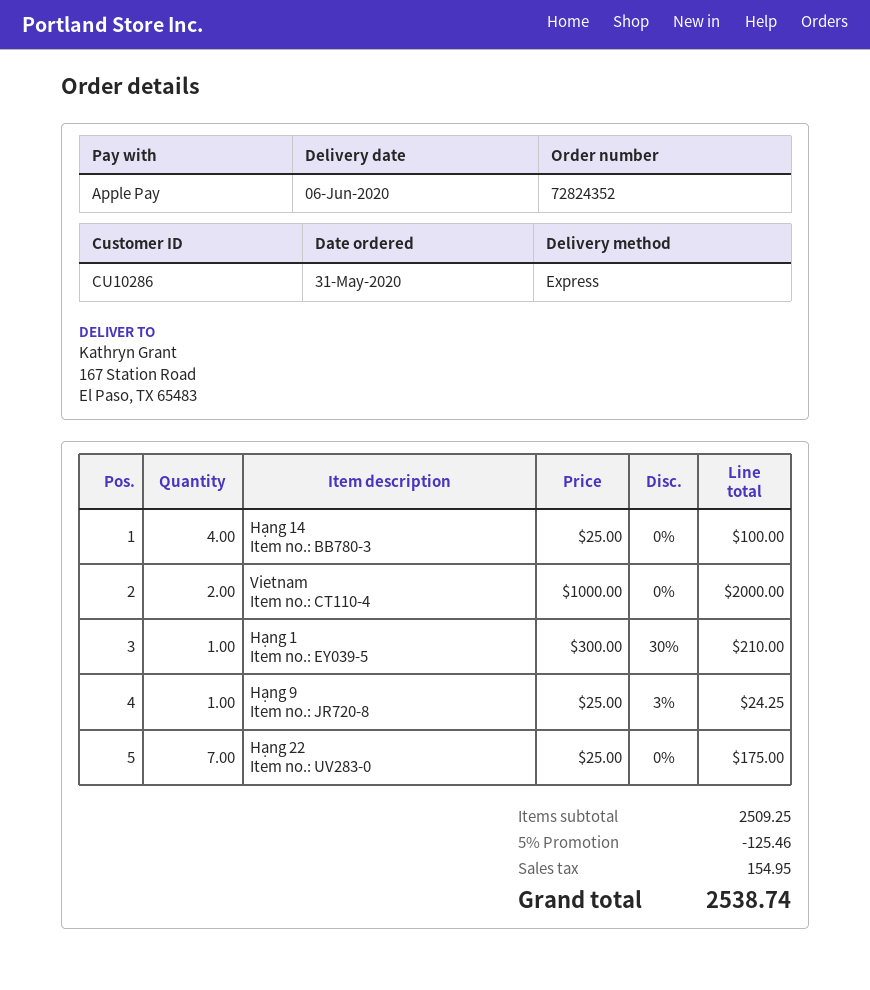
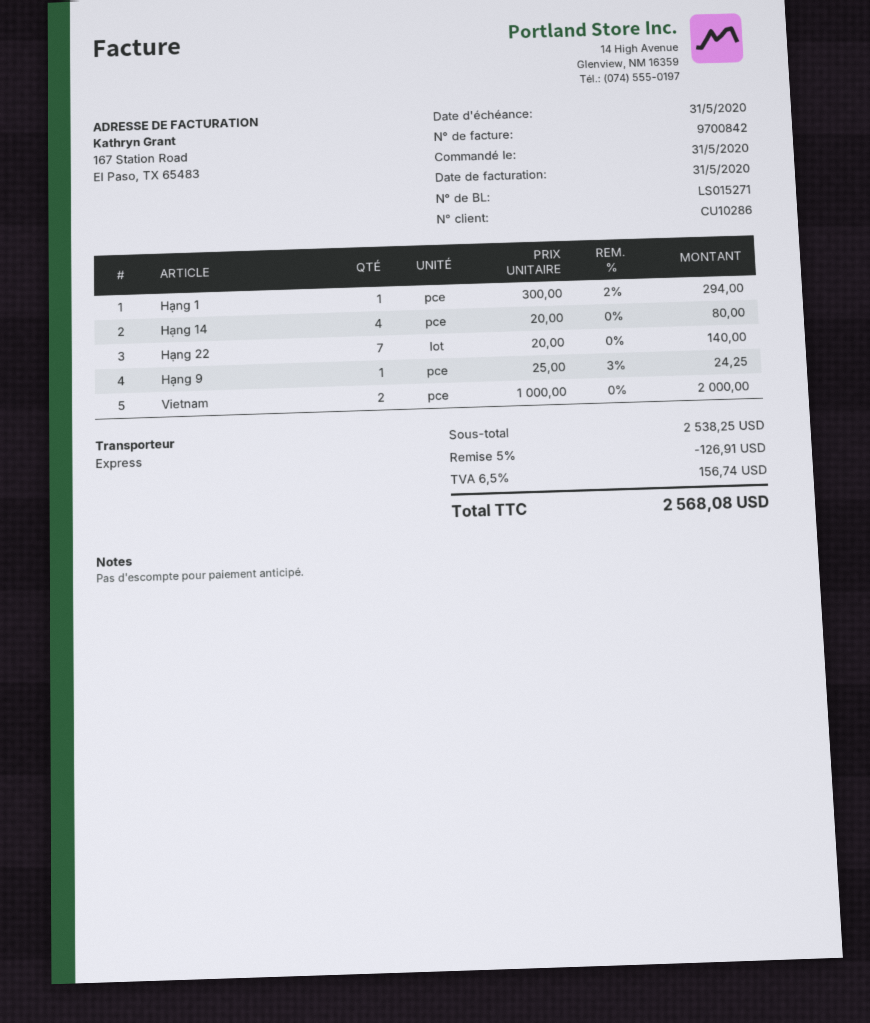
Hạng 14: 4 x 25.00 = 100.00 -> 4 x 20.00 = 80.00
Hạng 1: 1 x 300.00 - 30% = 210.00 -> 1 x 300.00 - 2% = 294.00
Hạng 22: 7 x 25.00 = 175.00 -> 7 x 20.00 = 140.00
subtotal: 2509.25 -> 2538.25
discount: 5% = 125.46 -> 5% = 126.91
tax: 154.95 -> 156.74
total: 2538.74 -> 2568.08

